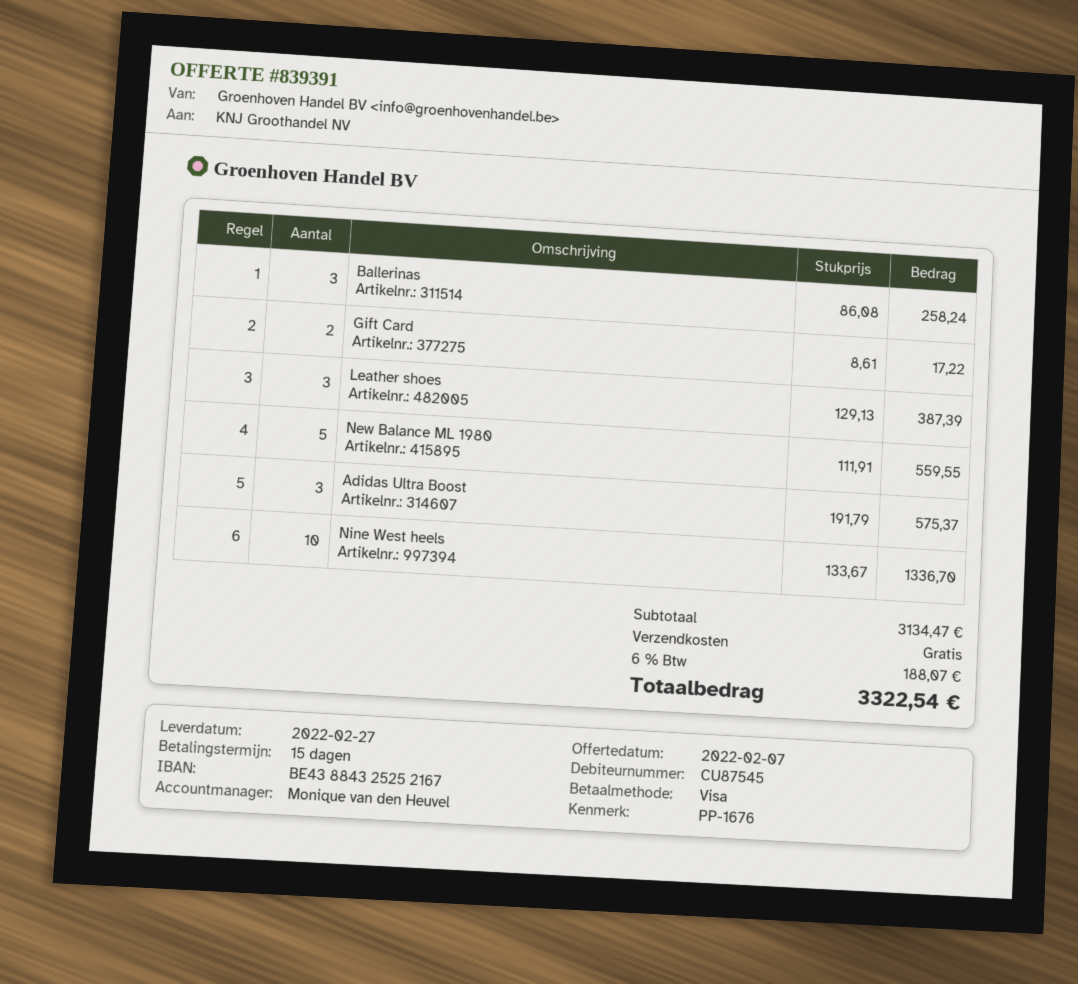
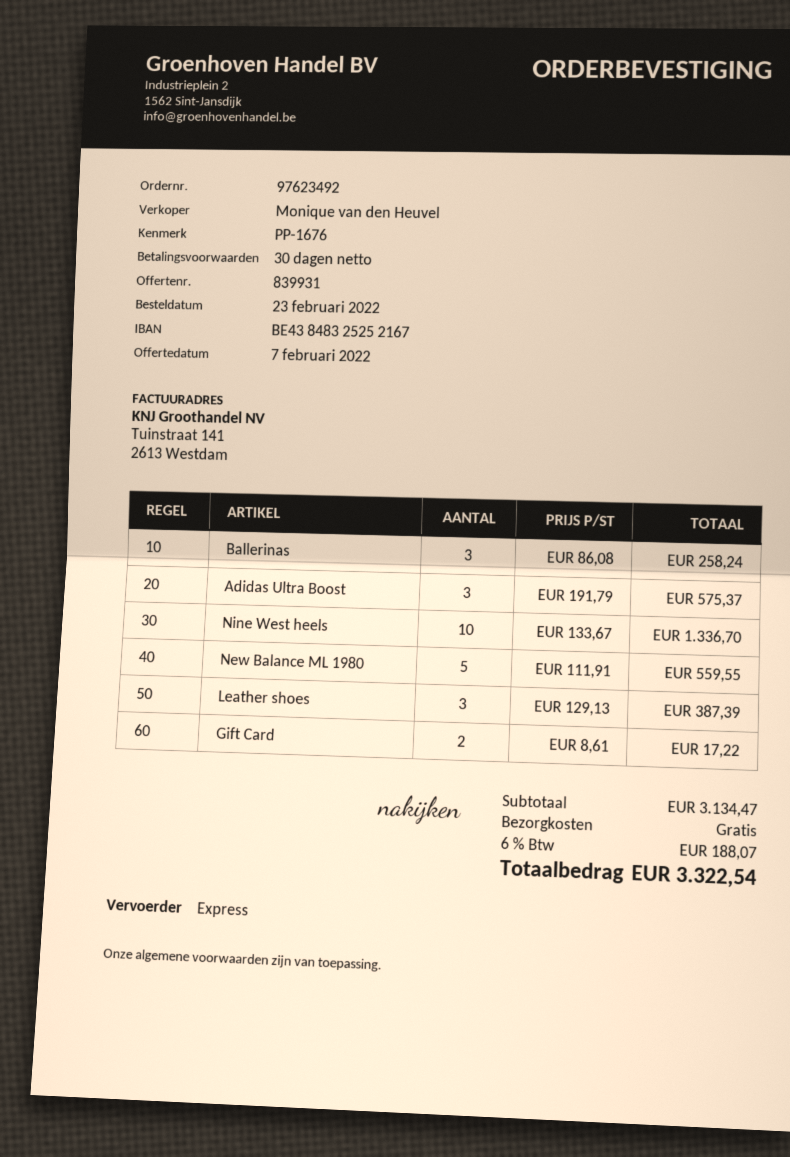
quote number: 839391 -> 839931
payment terms: 15 days -> 30 days
bank account: BE43884325252167 -> BE43848325252167

